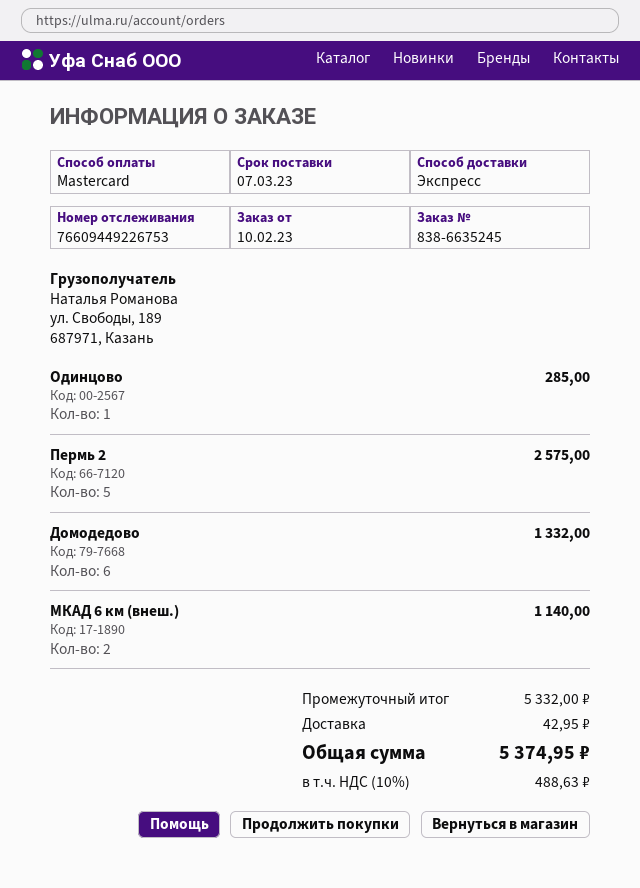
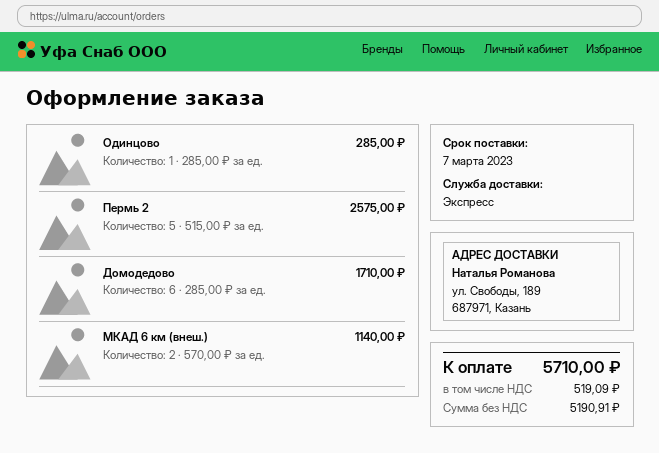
Домодедово: 6 for 1332.00 -> 6 for 1710.00
shipping: 42.95 -> none
tax: 488.63 -> 519.09
total: 5374.95 -> 5710.00

